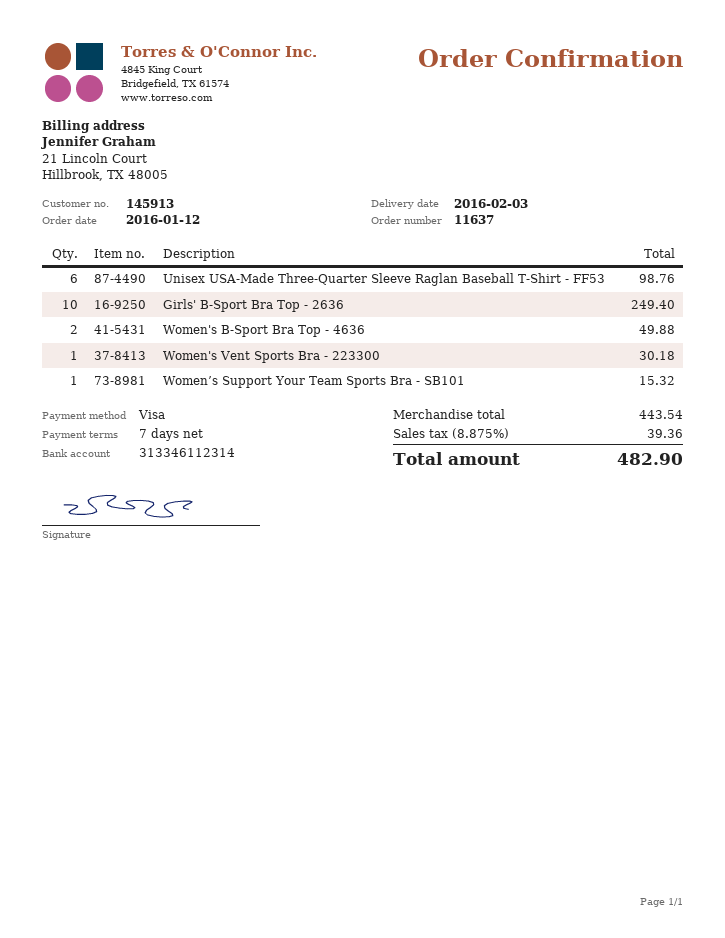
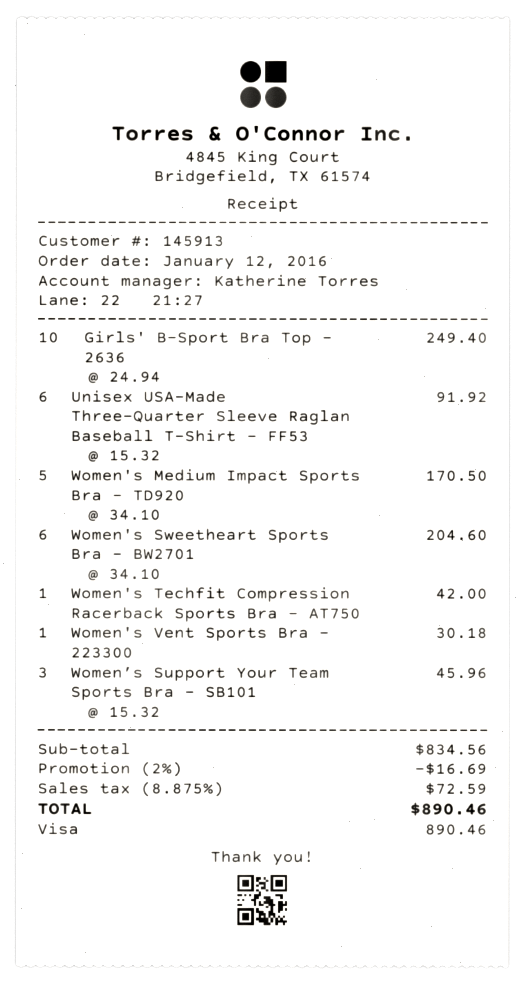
Unisex USA-Made Three-Quarter Sleeve Raglan Baseball T-Shirt - FF53: 6 for 98.76 -> 6 for 91.92
Women's B-Sport Bra Top - 4636: 2 for 49.88 -> none
Women’s Support Your Team Sports Bra - SB101: 1 for 15.32 -> 3 for 45.96
Women's Medium Impact Sports Bra - TD920: none -> 5 for 170.50
Women's Sweetheart Sports Bra - BW2701: none -> 6 for 204.60
Women's Techfit Compression Racerback Sports Bra - AT750: none -> 1 for 42.00
subtotal: 443.54 -> 834.56
discount: none -> 2% = 16.69
tax: 8.875% = 39.36 -> 8.875% = 72.59
total: 482.90 -> 890.46

